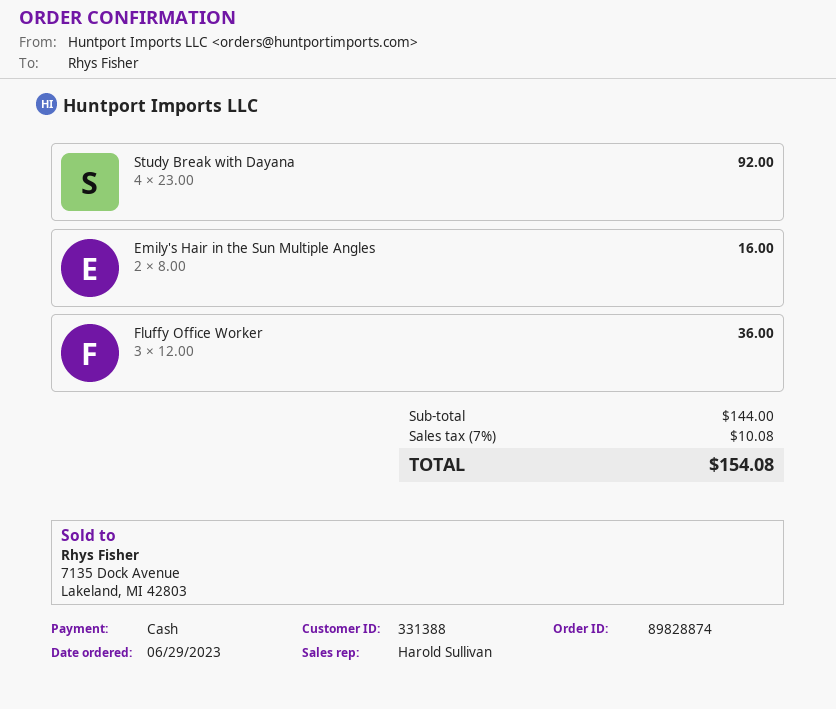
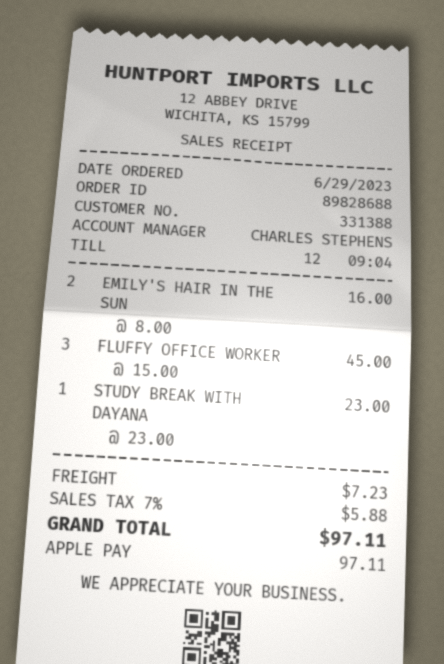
order number: 89828874 -> 89828688
sales rep: Harold Sullivan -> CHARLES STEPHENS
payment method: cash -> Apple Pay
Study Break with Dayana: 4 x 23.00 = 92.00 -> 1 x 23.00 = 23.00
Fluffy Office Worker: 3 x 12.00 = 36.00 -> 3 x 15.00 = 45.00
shipping: none -> 7.23
tax: 7% = 10.08 -> 7% = 5.88
total: 154.08 -> 97.11

